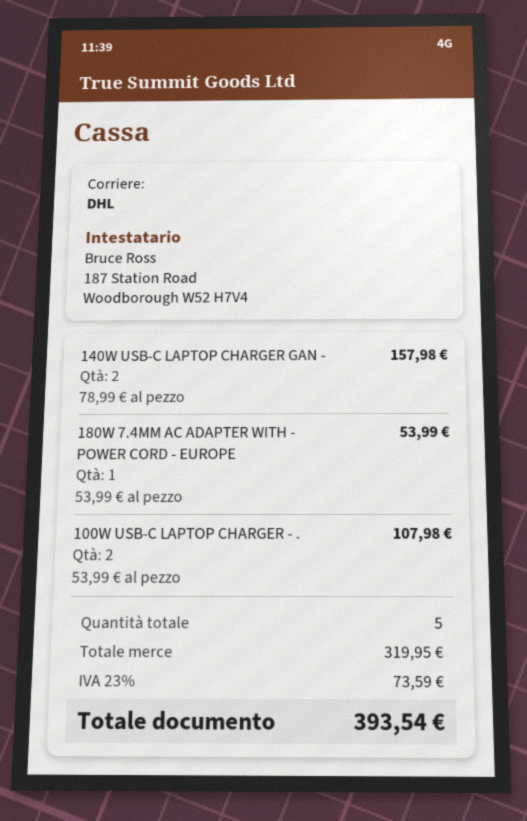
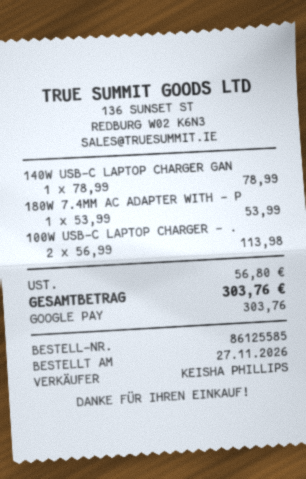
140W USB-C LAPTOP CHARGER GAN -: 2 x 78.99 = 157.98 -> 1 x 78.99 = 78.99
100W USB-C LAPTOP CHARGER - .: 2 x 53.99 = 107.98 -> 2 x 56.99 = 113.98
tax: 73.59 -> 56.80
total: 393.54 -> 303.76

